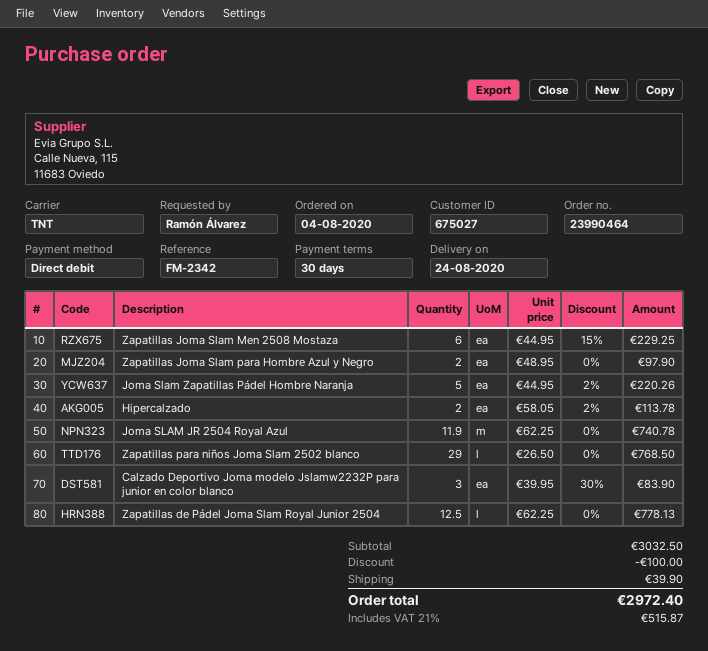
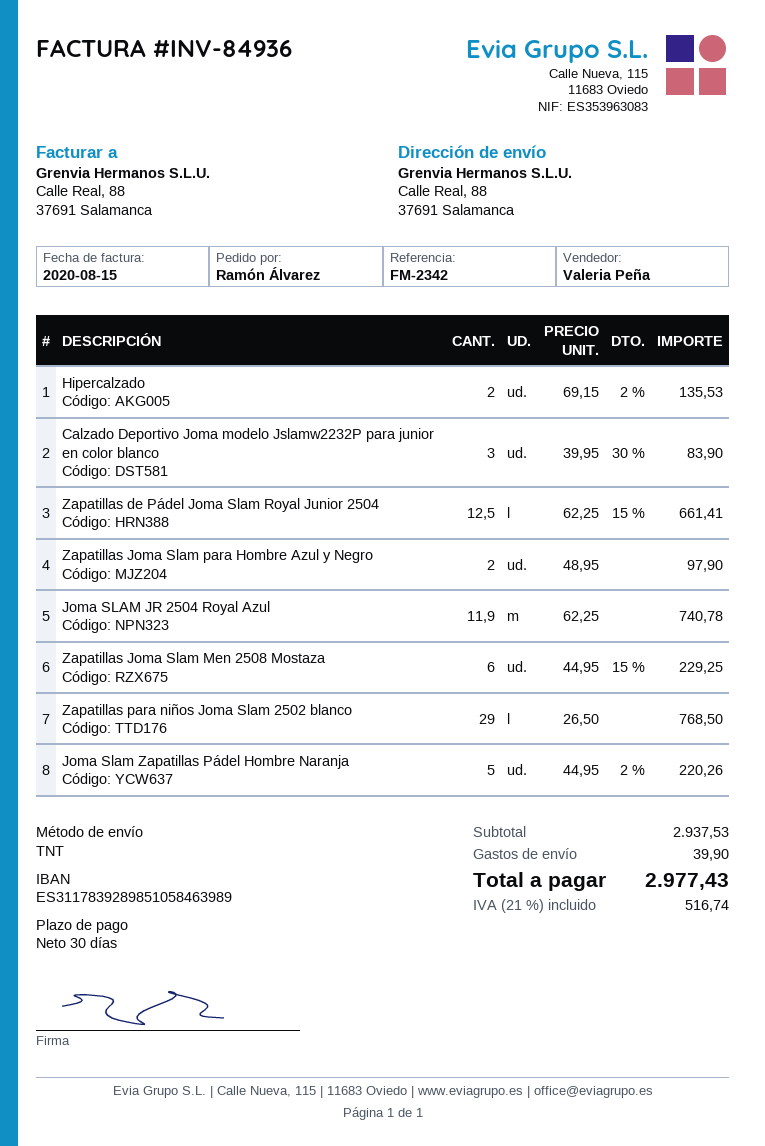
Hipercalzado: 2 x 58.05 - 2% = 113.78 -> 2 x 69.15 - 2% = 135.53
Zapatillas de Pádel Joma Slam Royal Junior 2504: 12.5 x 62.25 = 778.13 -> 12.5 x 62.25 - 15% = 661.41
subtotal: 3032.50 -> 2937.53
discount: 100.00 -> none
tax: 21% = 515.87 -> 21% = 516.74
total: 2972.40 -> 2977.43

